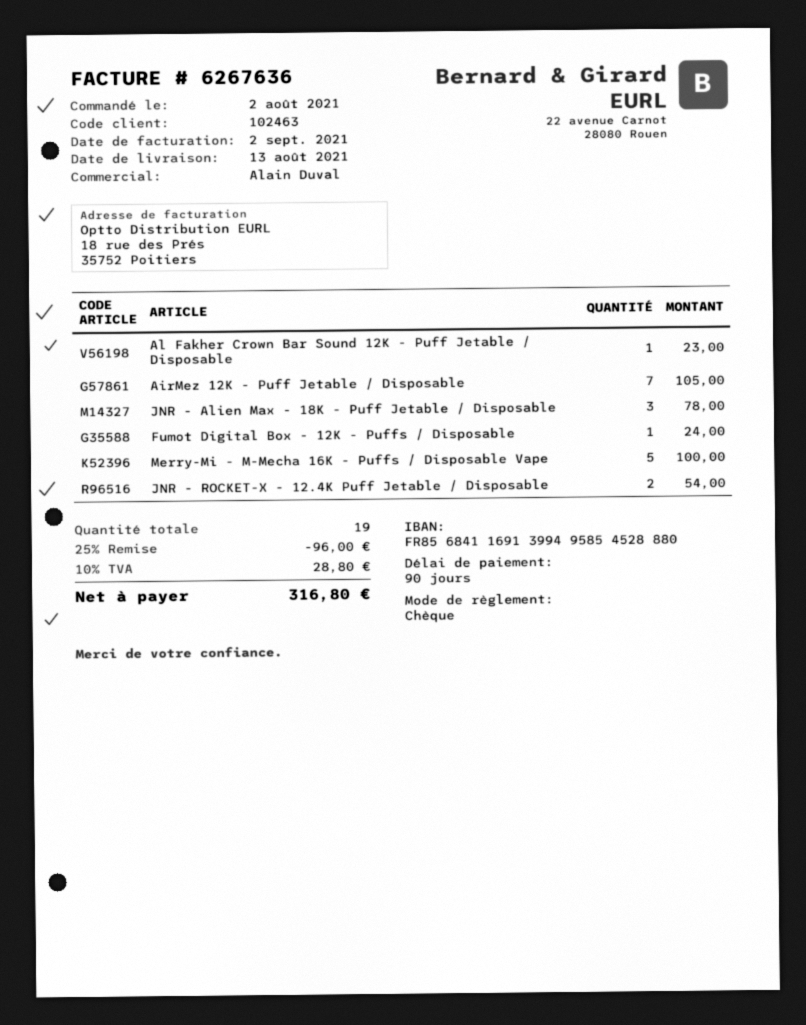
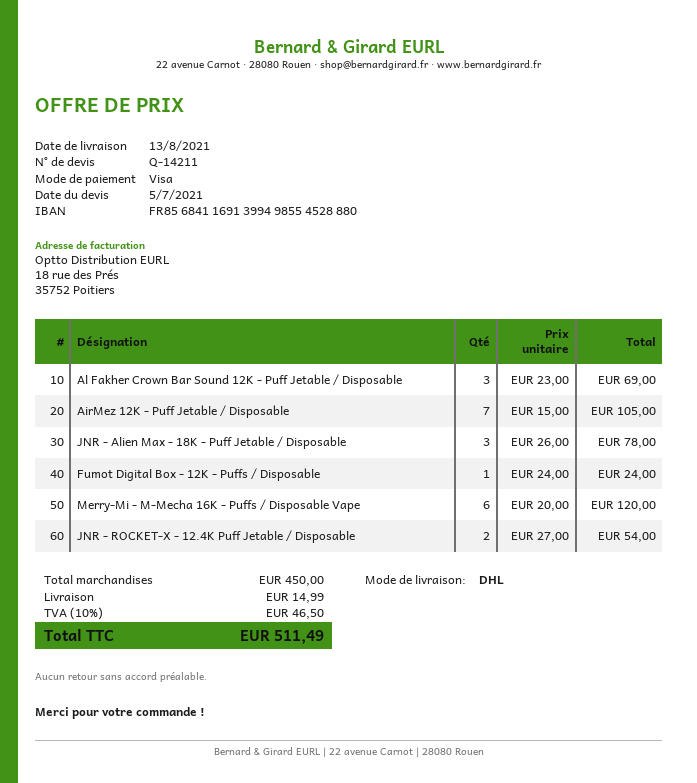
payment method: cheque -> Visa
bank account: FR8568411691399495854528880 -> FR8568411691399498554528880
Al Fakher Crown Bar Sound 12K - Puff Jetable / Disposable: 1 for 23.00 -> 3 for 69.00
Merry-Mi - M-Mecha 16K - Puffs / Disposable Vape: 5 for 100.00 -> 6 for 120.00
discount: 25% = 96.00 -> none
shipping: none -> 14.99
tax: 10% = 28.80 -> 10% = 46.50
total: 316.80 -> 511.49

